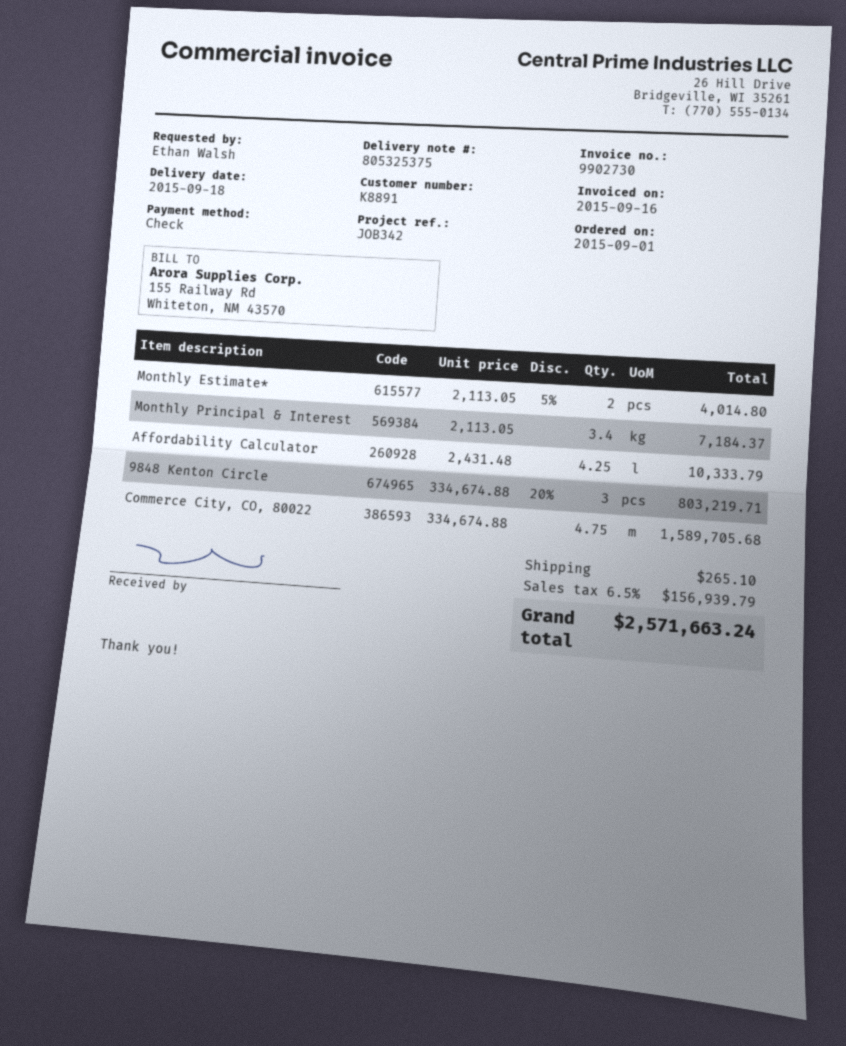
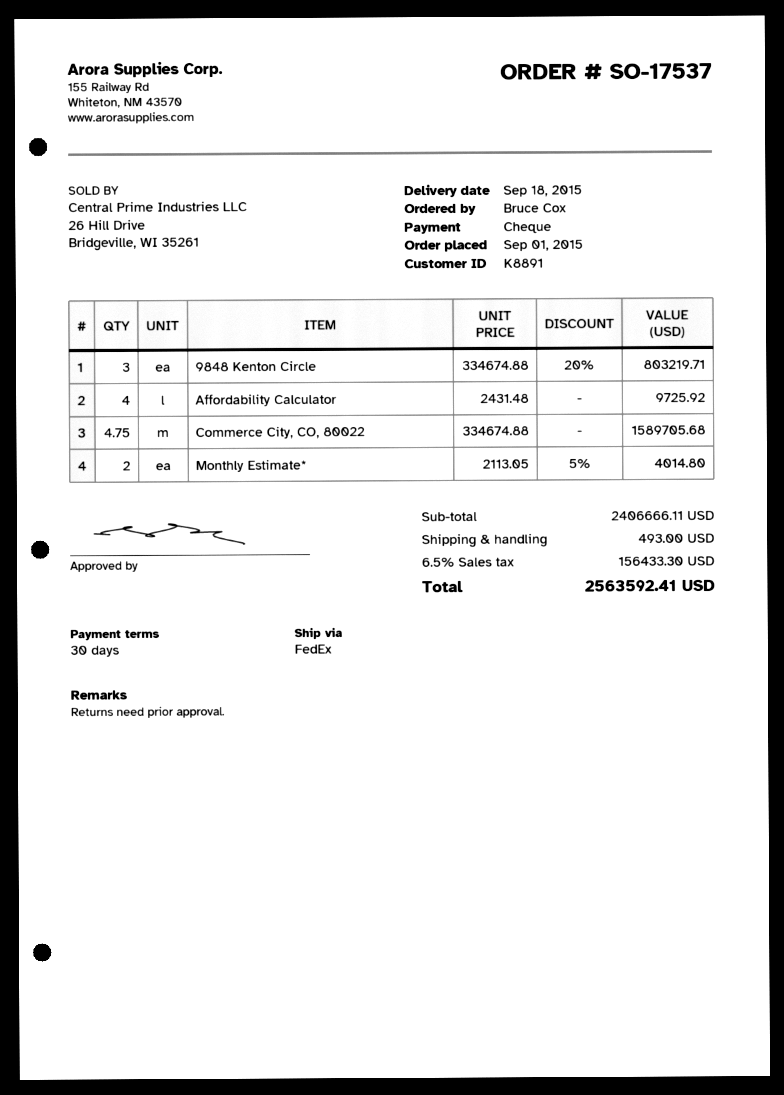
ordered by: Ethan Walsh -> Bruce Cox
Monthly Principal & Interest: 3.4 x 2113.05 = 7184.37 -> none
Affordability Calculator: 4.25 x 2431.48 = 10333.79 -> 4 x 2431.48 = 9725.92
shipping: 265.10 -> 493.00
tax: 6.5% = 156939.79 -> 6.5% = 156433.30
total: 2571663.24 -> 2563592.41

